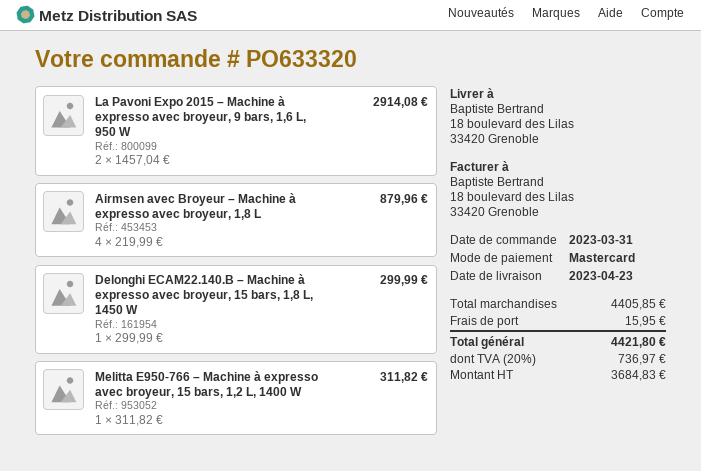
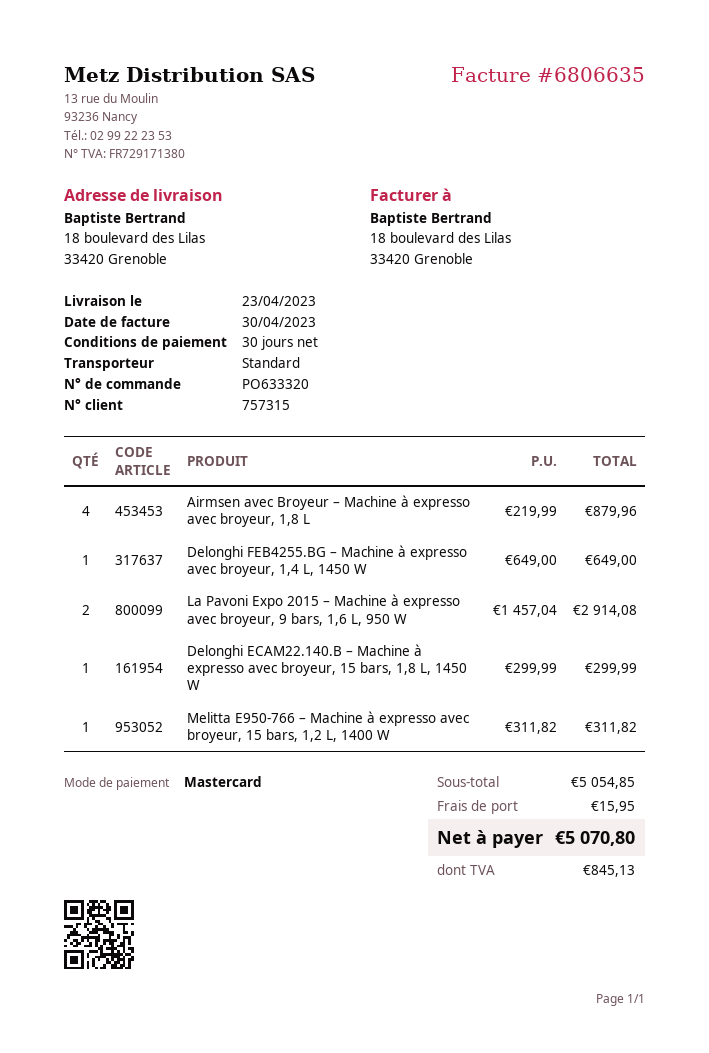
Delonghi FEB4255.BG – Machine à expresso avec broyeur, 1,4 L, 1450 W: none -> 1 x 649.00 = 649.00
subtotal: 4405.85 -> 5054.85
tax: 736.97 -> 845.13
total: 4421.80 -> 5070.80

